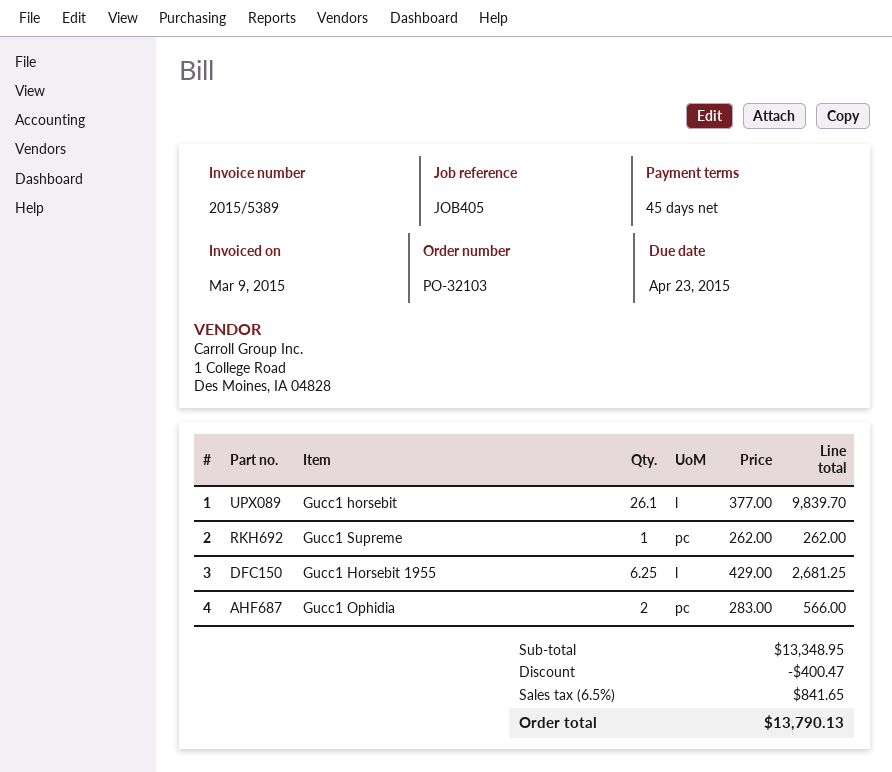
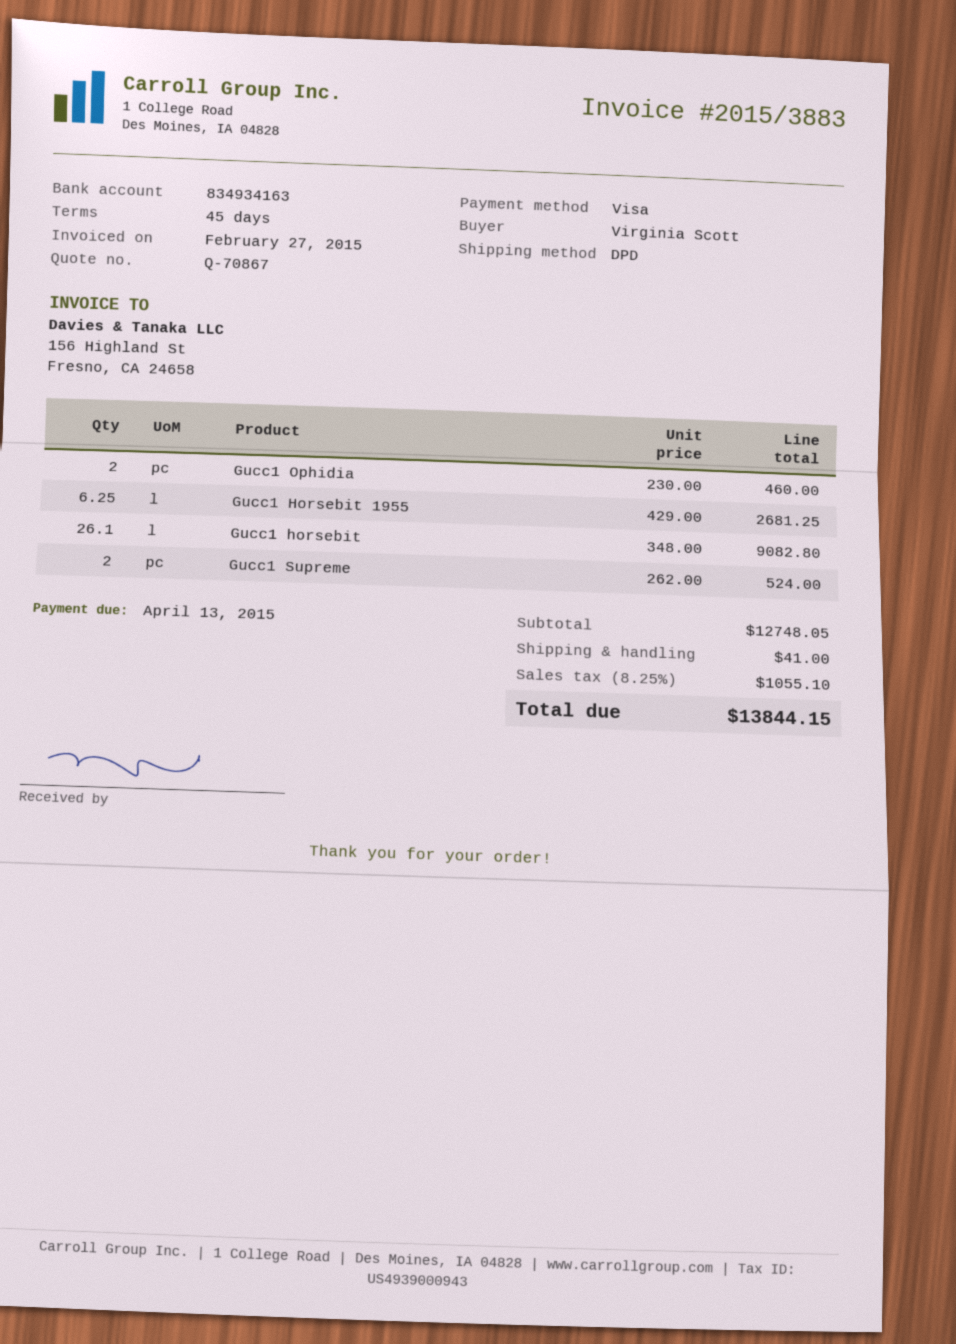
invoice number: 2015/5389 -> 2015/3883
invoice date: 2015-03-09 -> 2015-02-27
due date: 2015-04-23 -> 2015-04-13
Gucc1 horsebit: 26.1 x 377.00 = 9839.70 -> 26.1 x 348.00 = 9082.80
Gucc1 Supreme: 1 x 262.00 = 262.00 -> 2 x 262.00 = 524.00
Gucc1 Ophidia: 2 x 283.00 = 566.00 -> 2 x 230.00 = 460.00
subtotal: 13348.95 -> 12748.05
discount: 400.47 -> none
shipping: none -> 41.00
tax: 6.5% = 841.65 -> 8.25% = 1055.10
total: 13790.13 -> 13844.15

